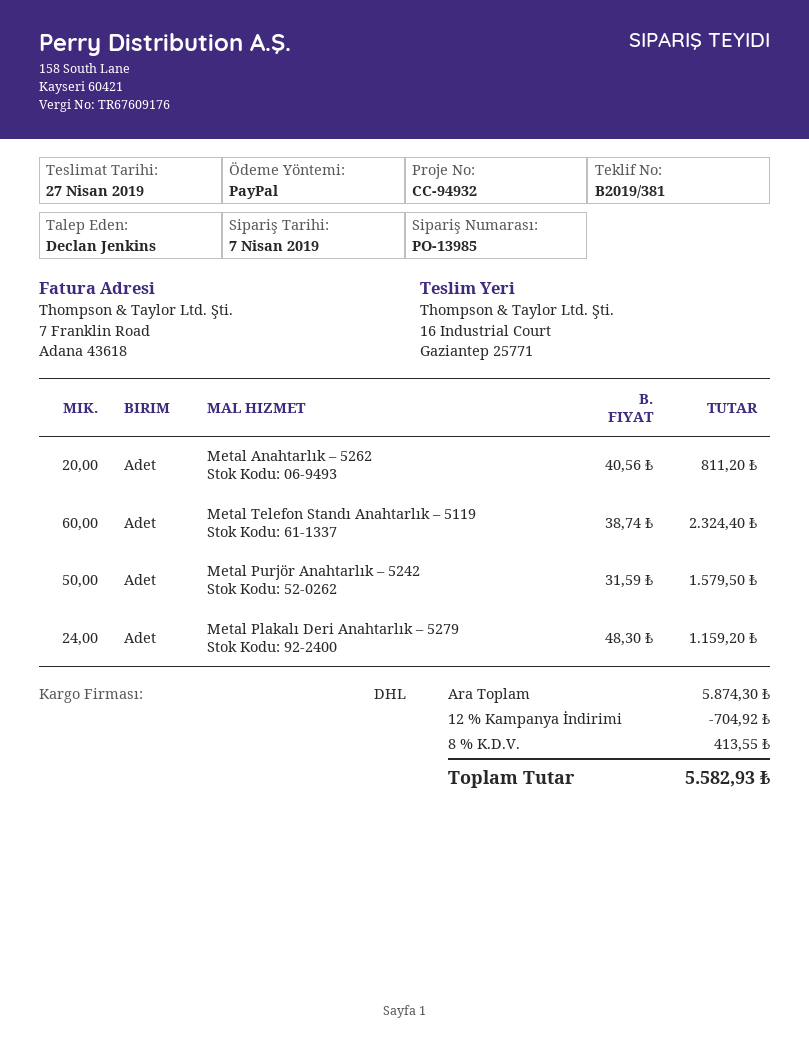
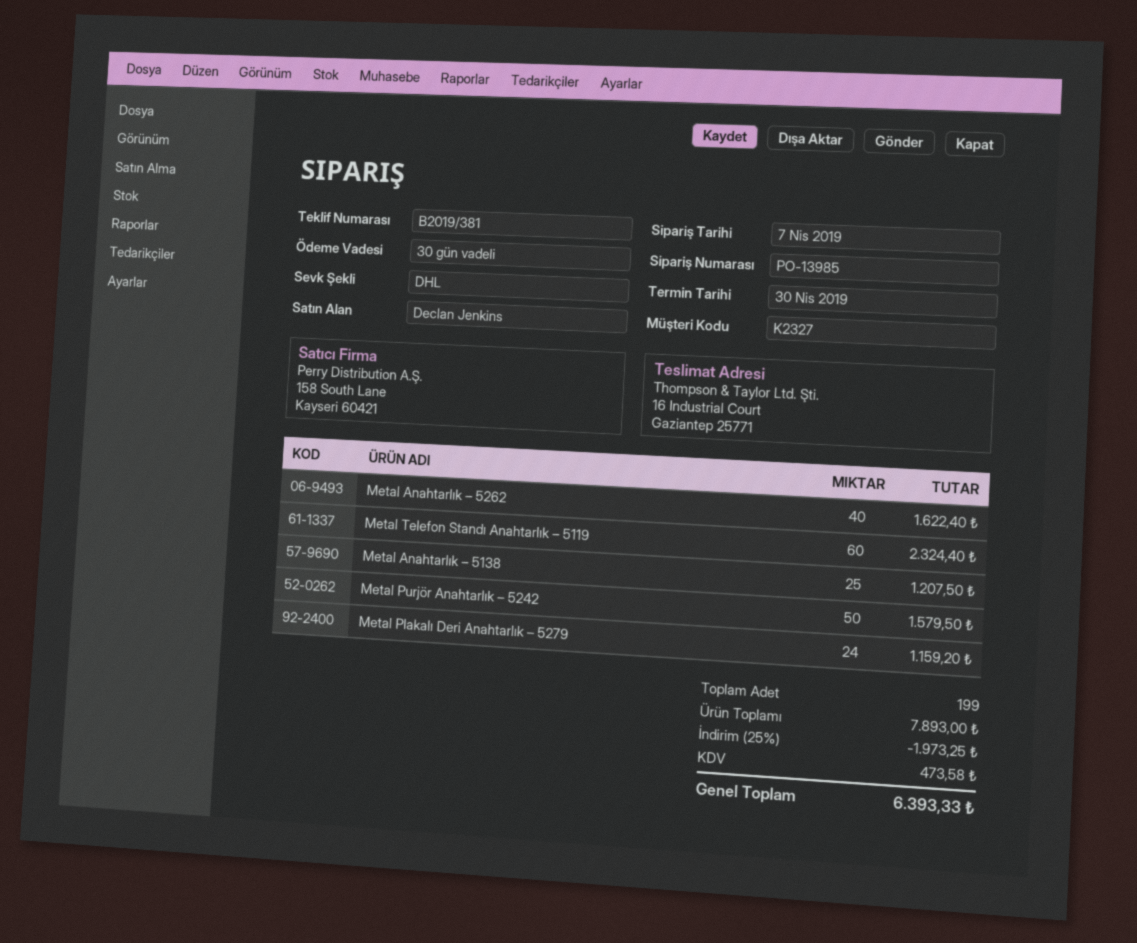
delivery date: 2019-04-27 -> 2019-04-30
Metal Anahtarlık – 5262: 20 for 811.20 -> 40 for 1622.40
Metal Anahtarlık – 5138: none -> 25 for 1207.50
subtotal: 5874.30 -> 7893.00
discount: 12% = 704.92 -> 25% = 1973.25
tax: 413.55 -> 473.58
total: 5582.93 -> 6393.33

